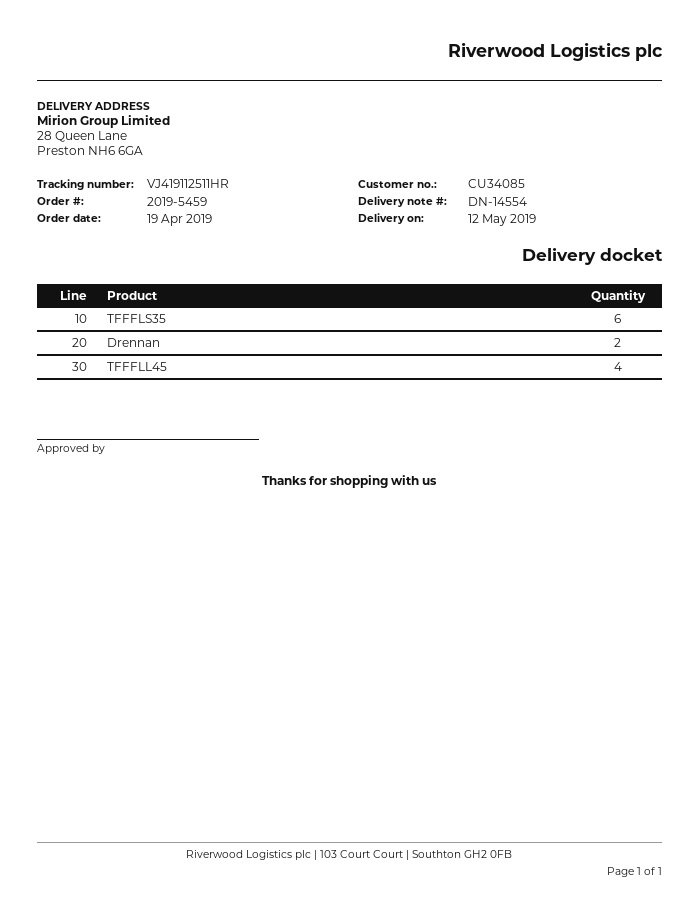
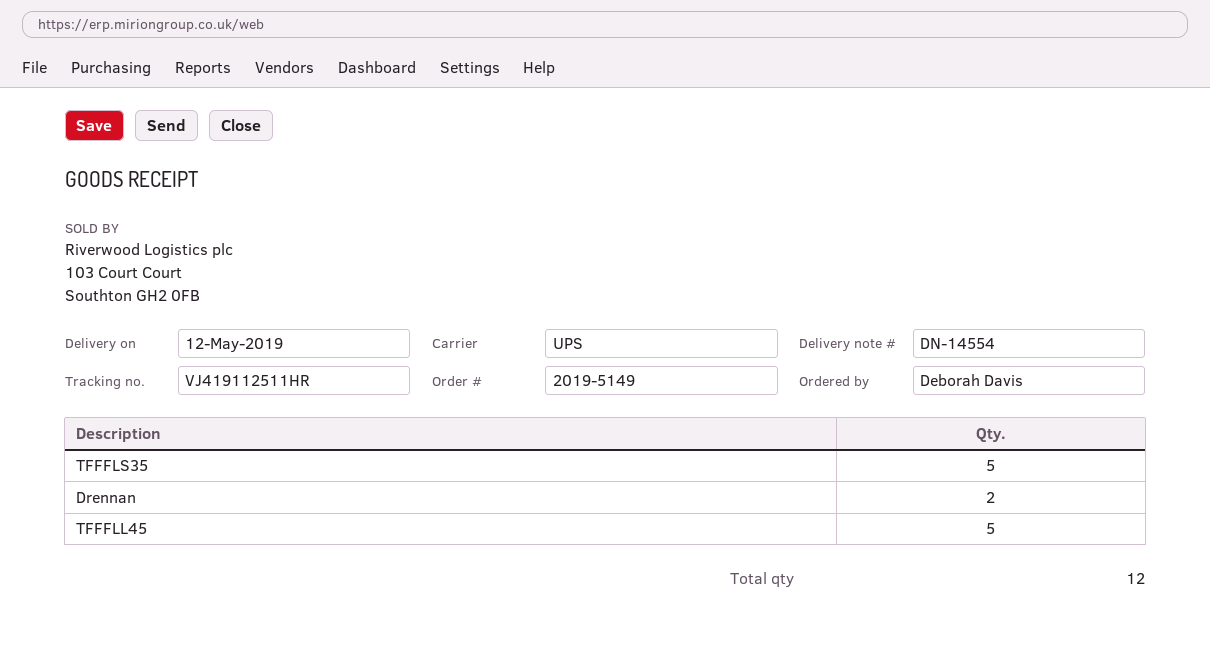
order number: 2019-5459 -> 2019-5149
TFFFLS35: 6 -> 5
TFFFLL45: 4 -> 5

